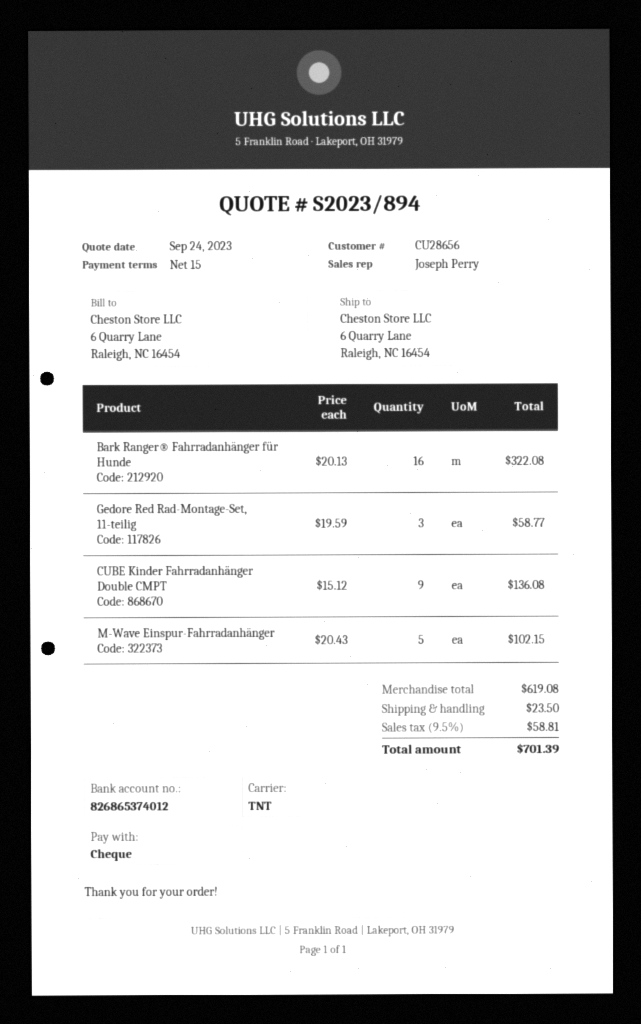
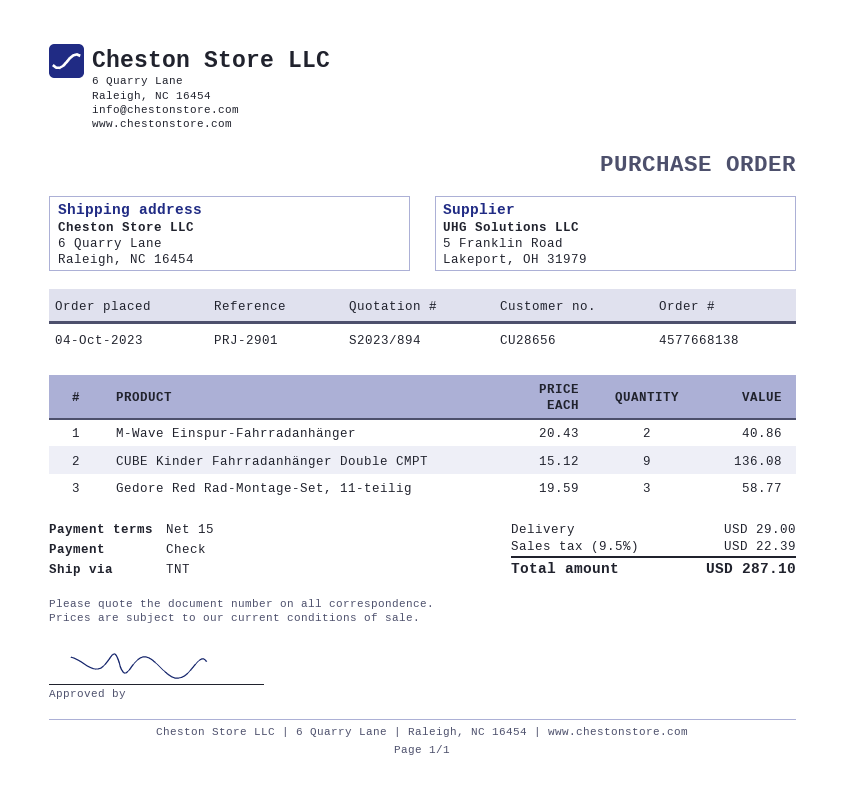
Bark Ranger® Fahrradanhänger für Hunde: 16 x 20.13 = 322.08 -> none
M-Wave Einspur-Fahrradanhänger: 5 x 20.43 = 102.15 -> 2 x 20.43 = 40.86
shipping: 23.50 -> 29.00
tax: 9.5% = 58.81 -> 9.5% = 22.39
total: 701.39 -> 287.10

